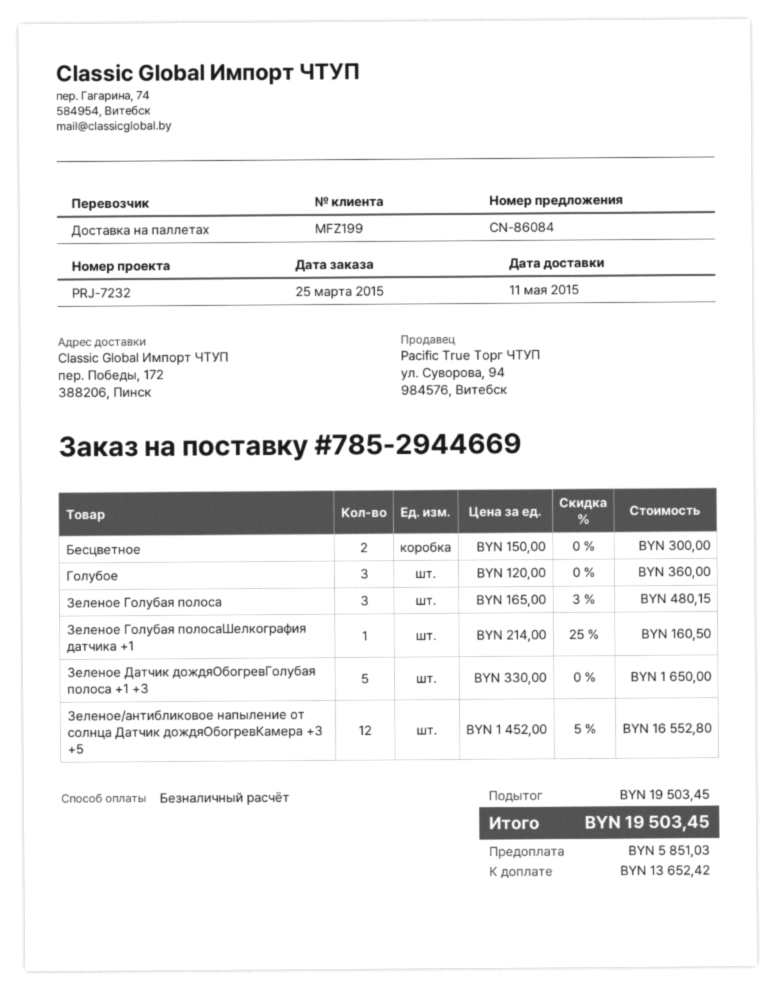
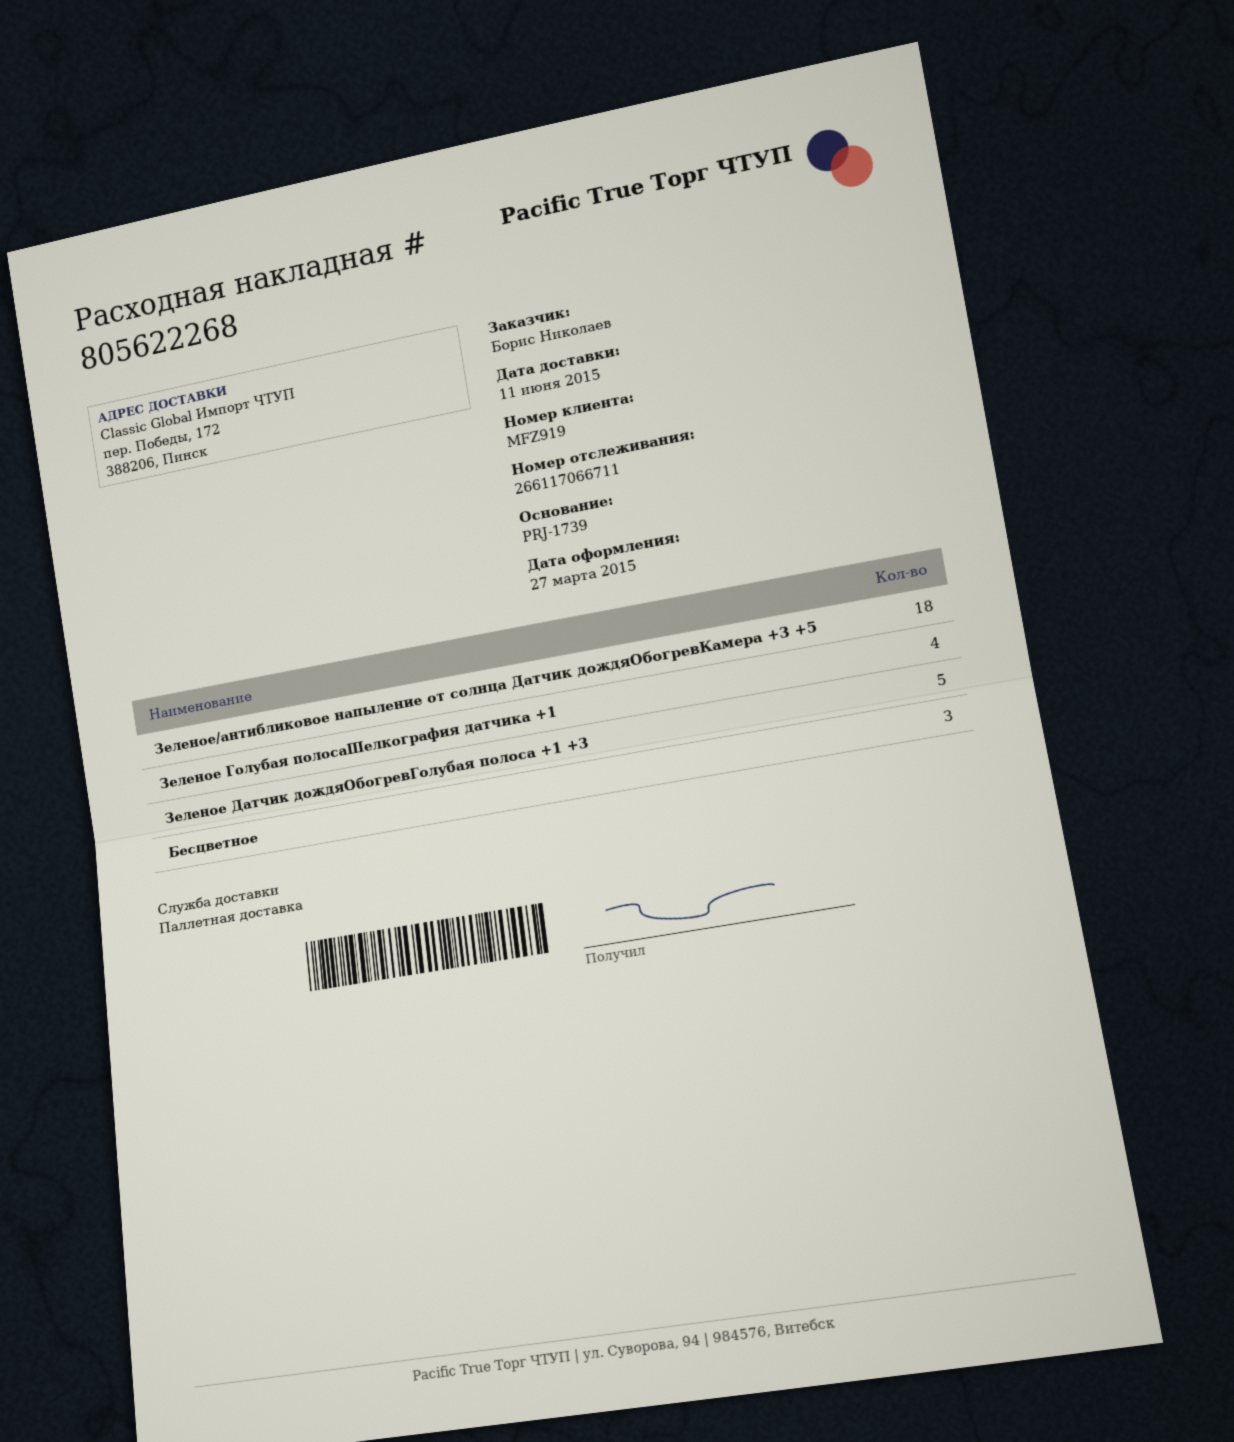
order date: 2015-03-25 -> 2015-03-27
delivery date: 2015-05-11 -> 2015-06-11
customer number: MFZ199 -> MFZ919
reference: PRJ-7232 -> PRJ-1739
Бесцветное: 2 -> 3
Голубое: 3 -> none
Зеленое Голубая полоса: 3 -> none
Зеленое Голубая полосаШелкография датчика +1: 1 -> 4
Зеленое/антибликовое напыление от солнца Датчик дождяОбогревКамера +3 +5: 12 -> 18

